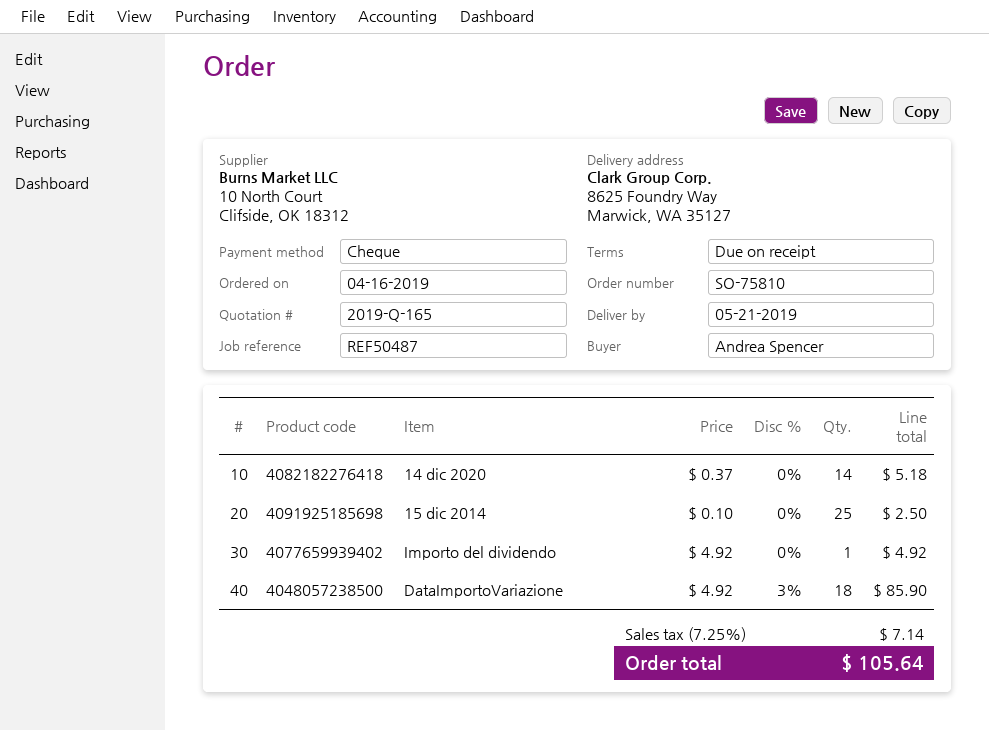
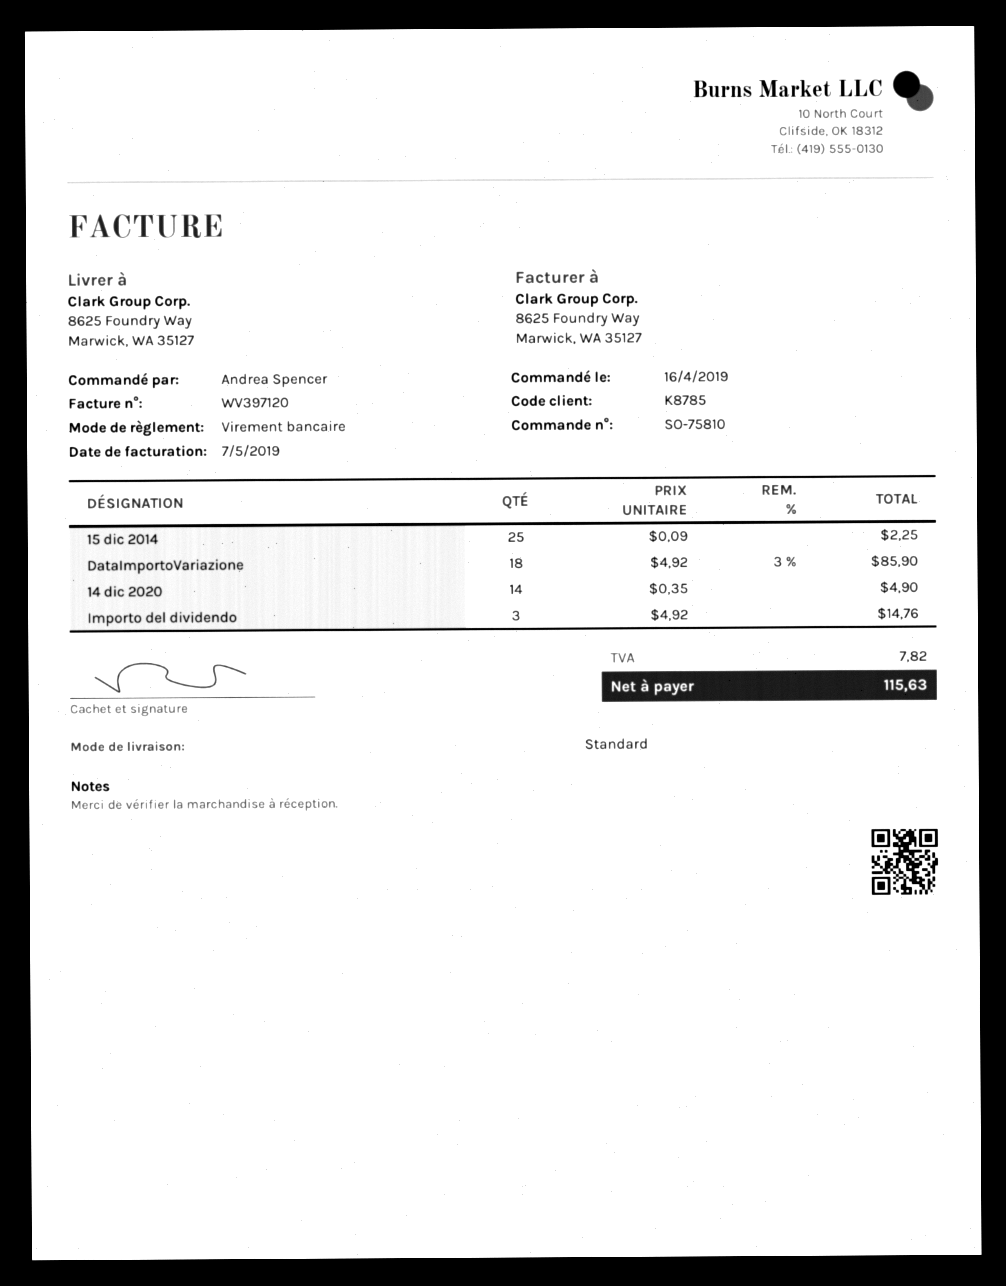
payment method: cheque -> bank transfer
14 dic 2020: 14 x 0.37 = 5.18 -> 14 x 0.35 = 4.90
15 dic 2014: 25 x 0.10 = 2.50 -> 25 x 0.09 = 2.25
Importo del dividendo: 1 x 4.92 = 4.92 -> 3 x 4.92 = 14.76
tax: 7.14 -> 7.82
total: 105.64 -> 115.63

